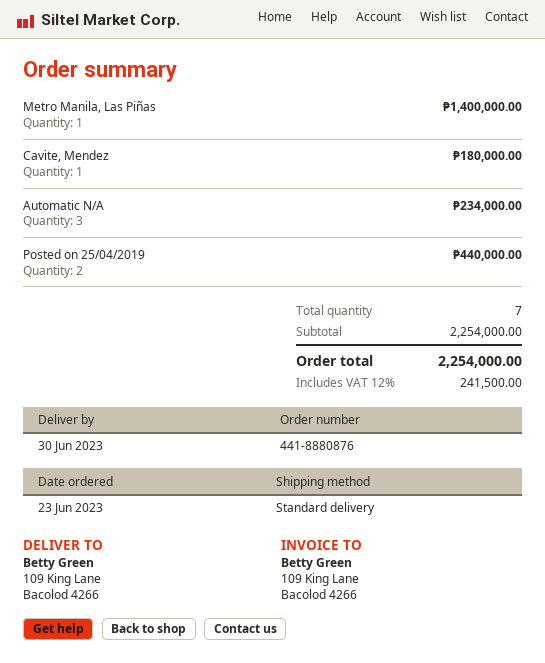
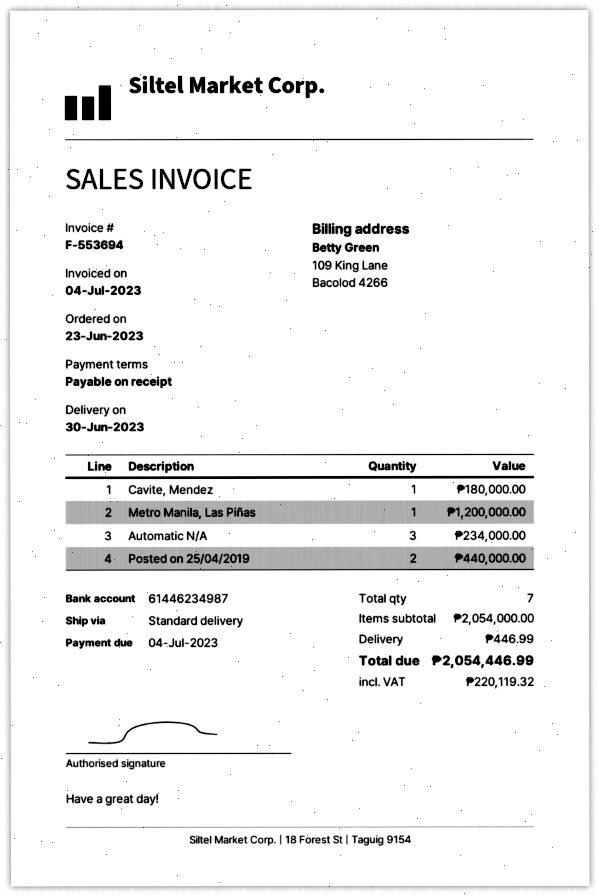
Metro Manila, Las Piñas: 1 for 1400000.00 -> 1 for 1200000.00
subtotal: 2254000.00 -> 2054000.00
shipping: none -> 446.99
tax: 241500.00 -> 220119.32
total: 2254000.00 -> 2054446.99

